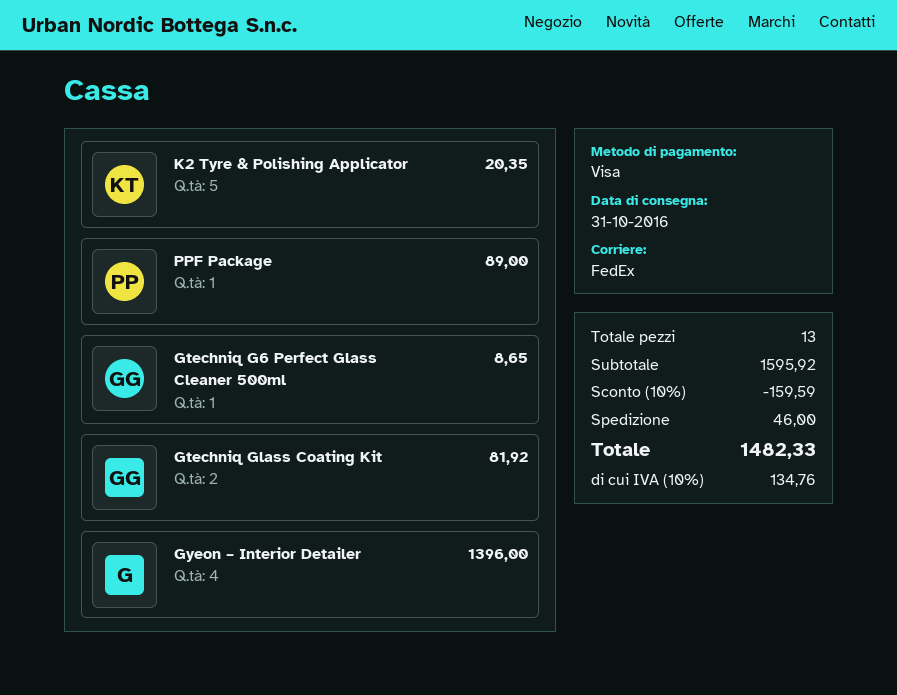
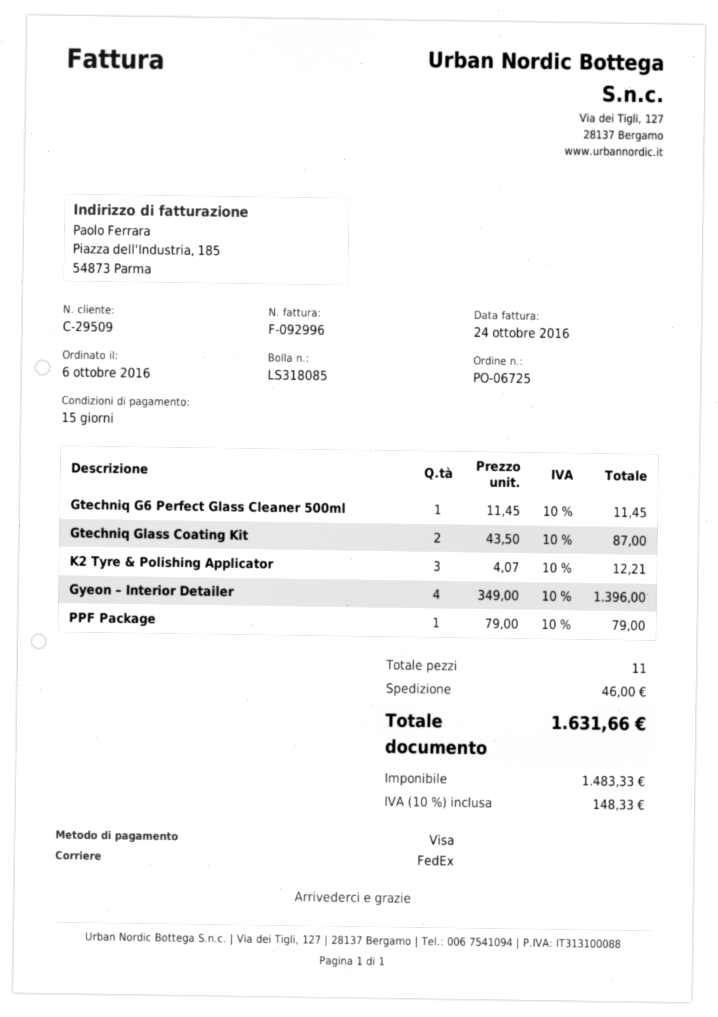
K2 Tyre & Polishing Applicator: 5 for 20.35 -> 3 for 12.21
PPF Package: 1 for 89.00 -> 1 for 79.00
Gtechniq G6 Perfect Glass Cleaner 500ml: 1 for 8.65 -> 1 for 11.45
Gtechniq Glass Coating Kit: 2 for 81.92 -> 2 for 87.00
total quantity: 13 -> 11
discount: 10% = 159.59 -> none
tax: 10% = 134.76 -> 10% = 148.33
total: 1482.33 -> 1631.66

